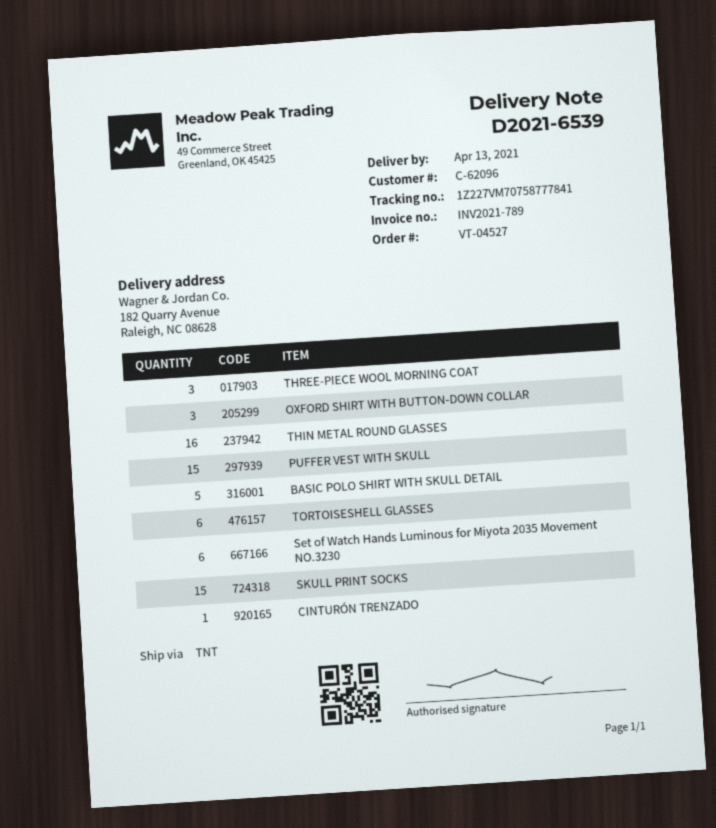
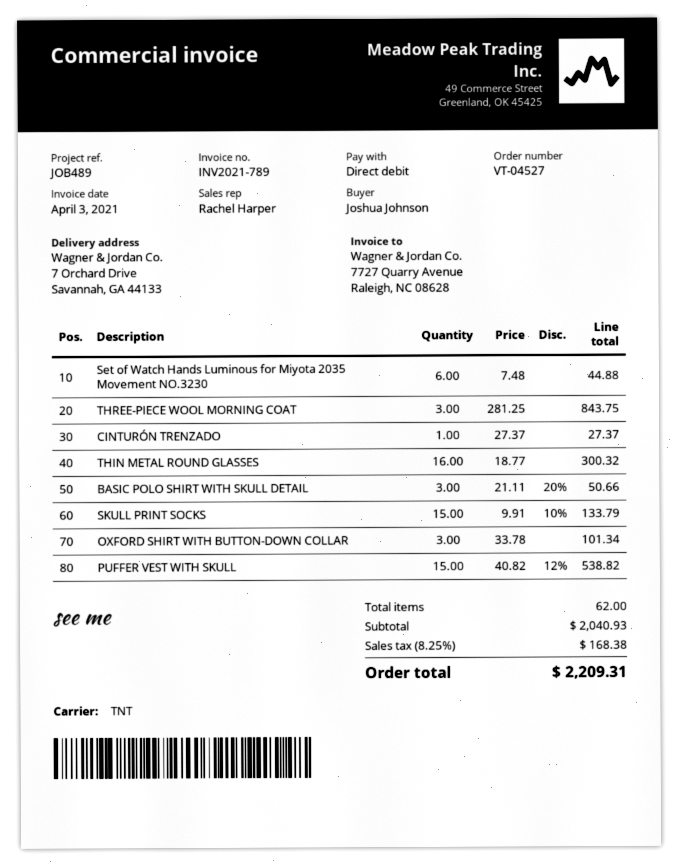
ship to: 182 Quarry Avenue, Raleigh, NC 08628 -> 7 Orchard Drive, Savannah, GA 44133
BASIC POLO SHIRT WITH SKULL DETAIL: 5 -> 3
TORTOISESHELL GLASSES: 6 -> none

